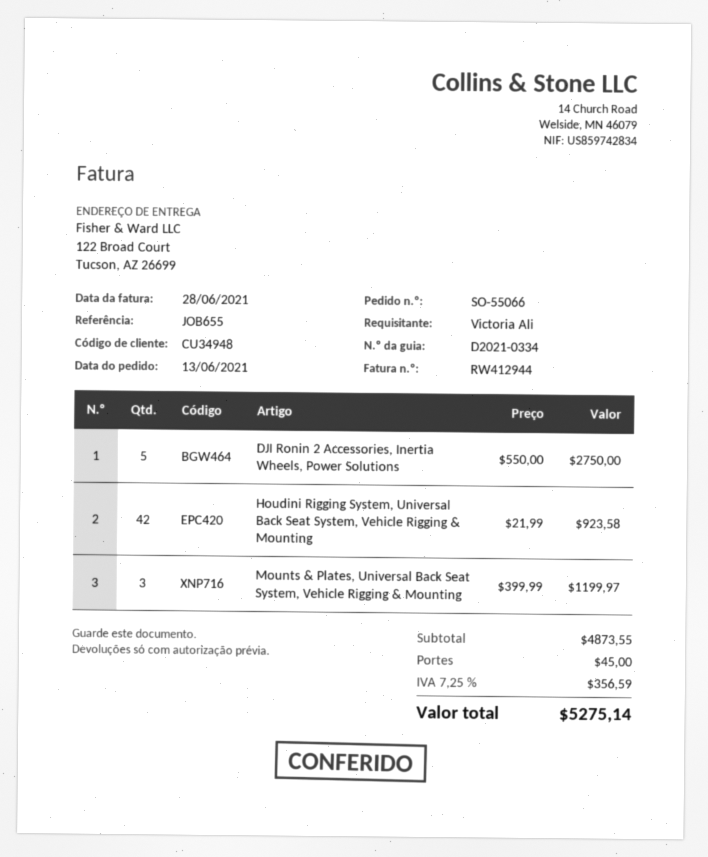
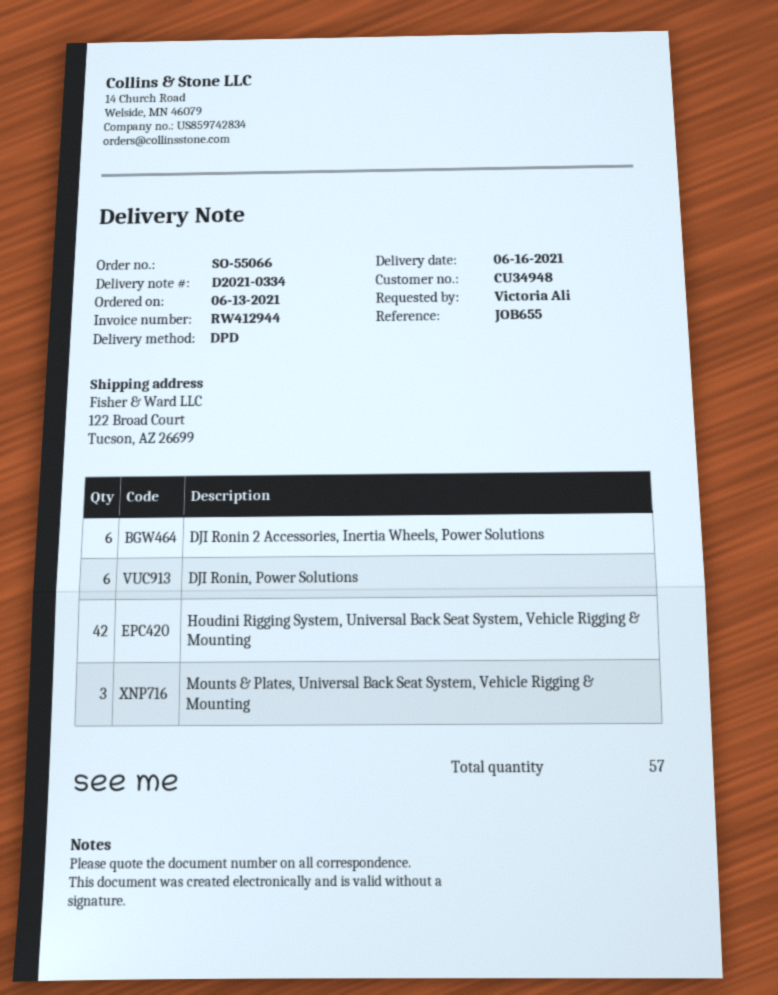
DJI Ronin 2 Accessories, Inertia Wheels, Power Solutions: 5 -> 6
DJI Ronin, Power Solutions: none -> 6

